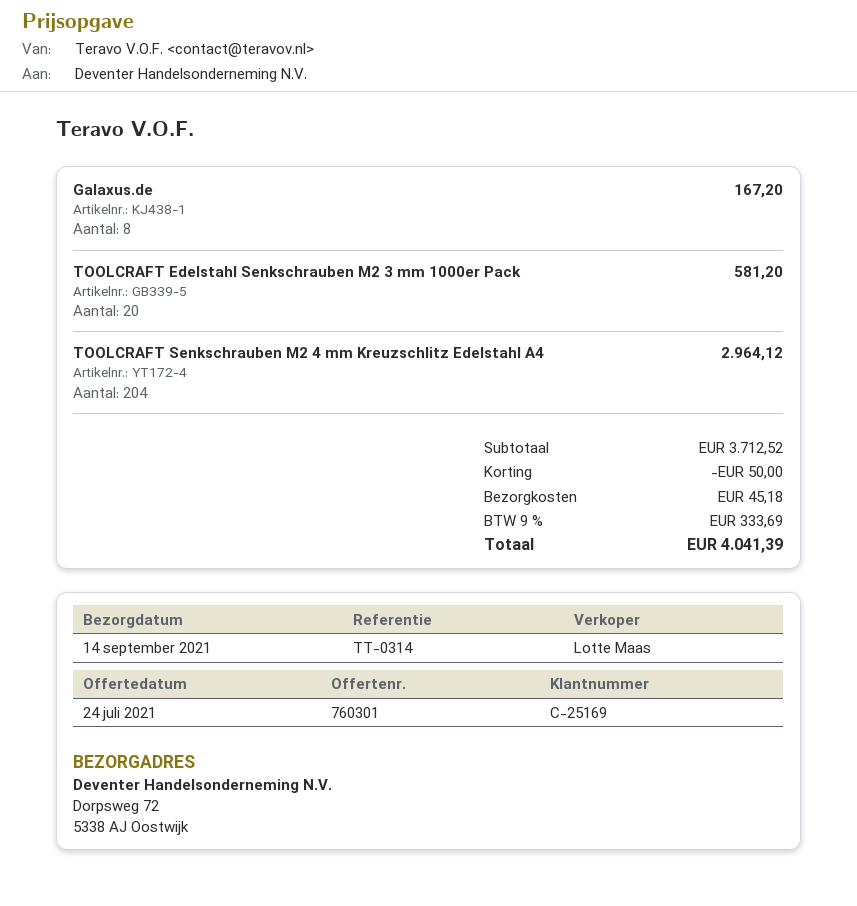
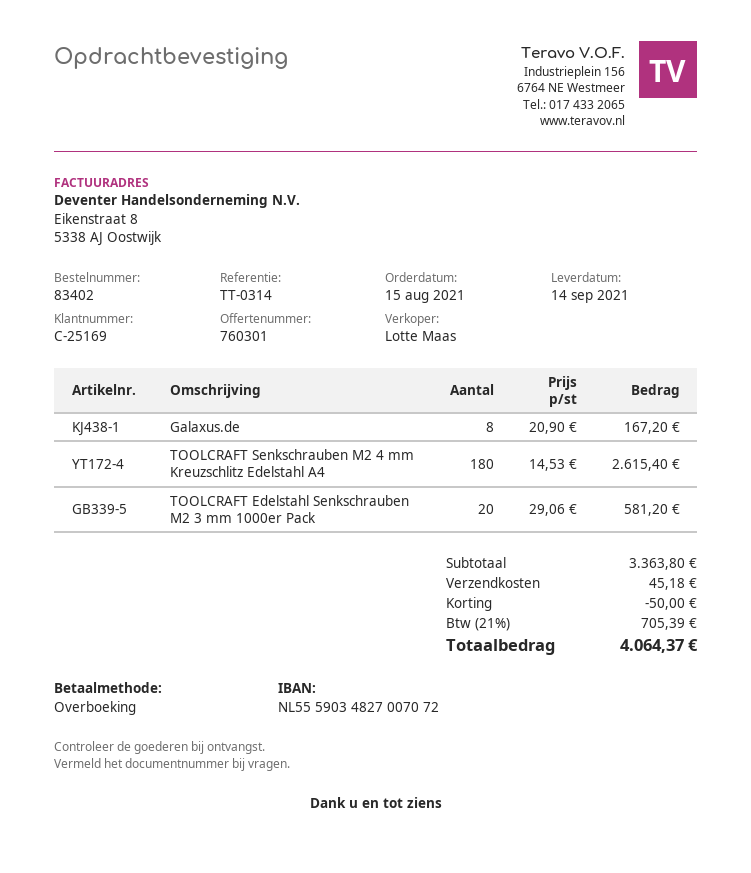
TOOLCRAFT Senkschrauben M2 4 mm Kreuzschlitz Edelstahl A4: 204 for 2964.12 -> 180 for 2615.40
subtotal: 3712.52 -> 3363.80
tax: 9% = 333.69 -> 21% = 705.39
total: 4041.39 -> 4064.37

